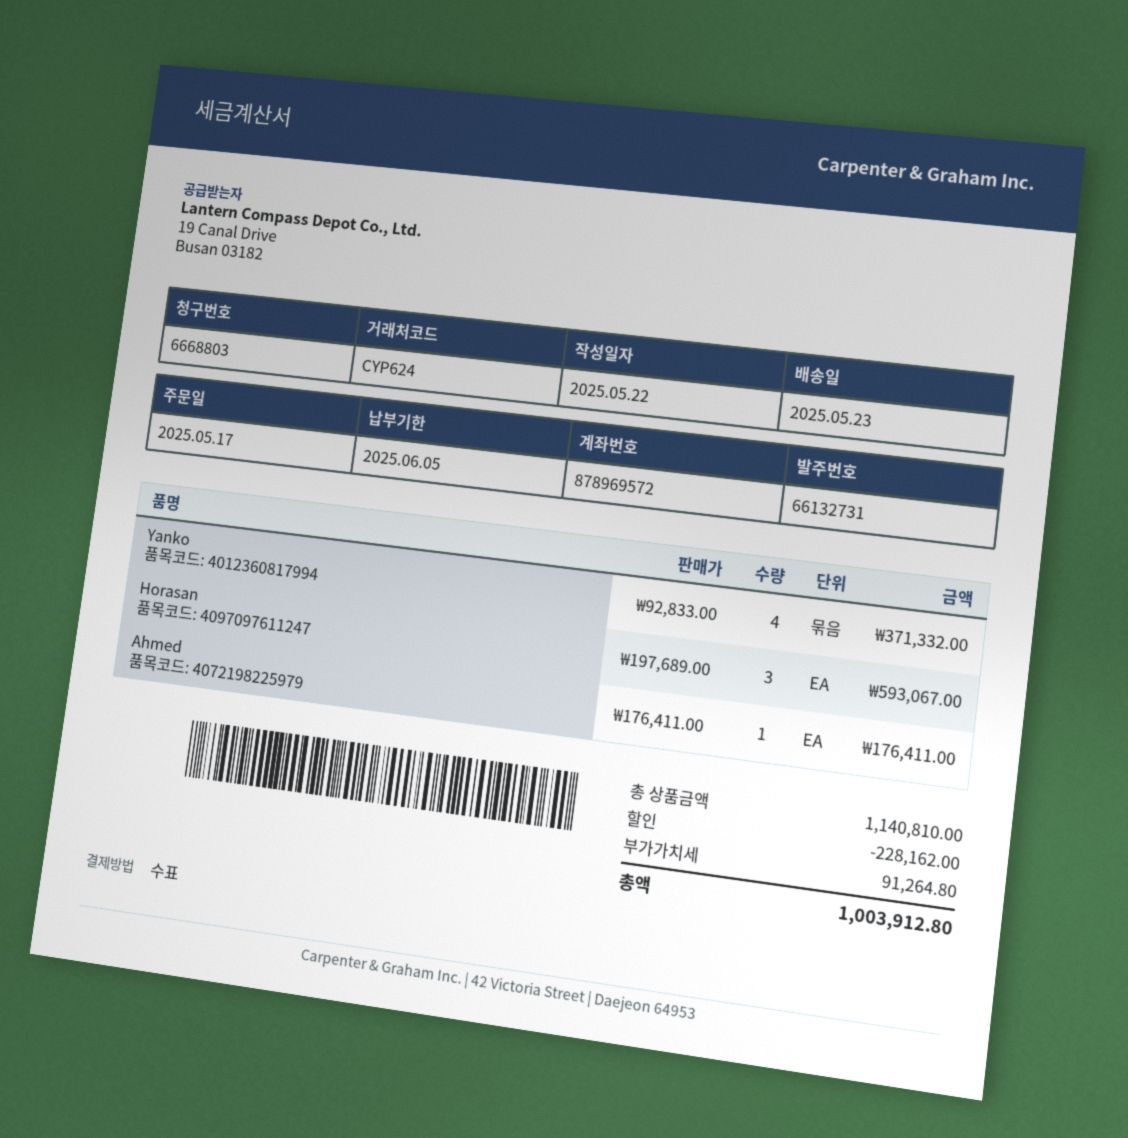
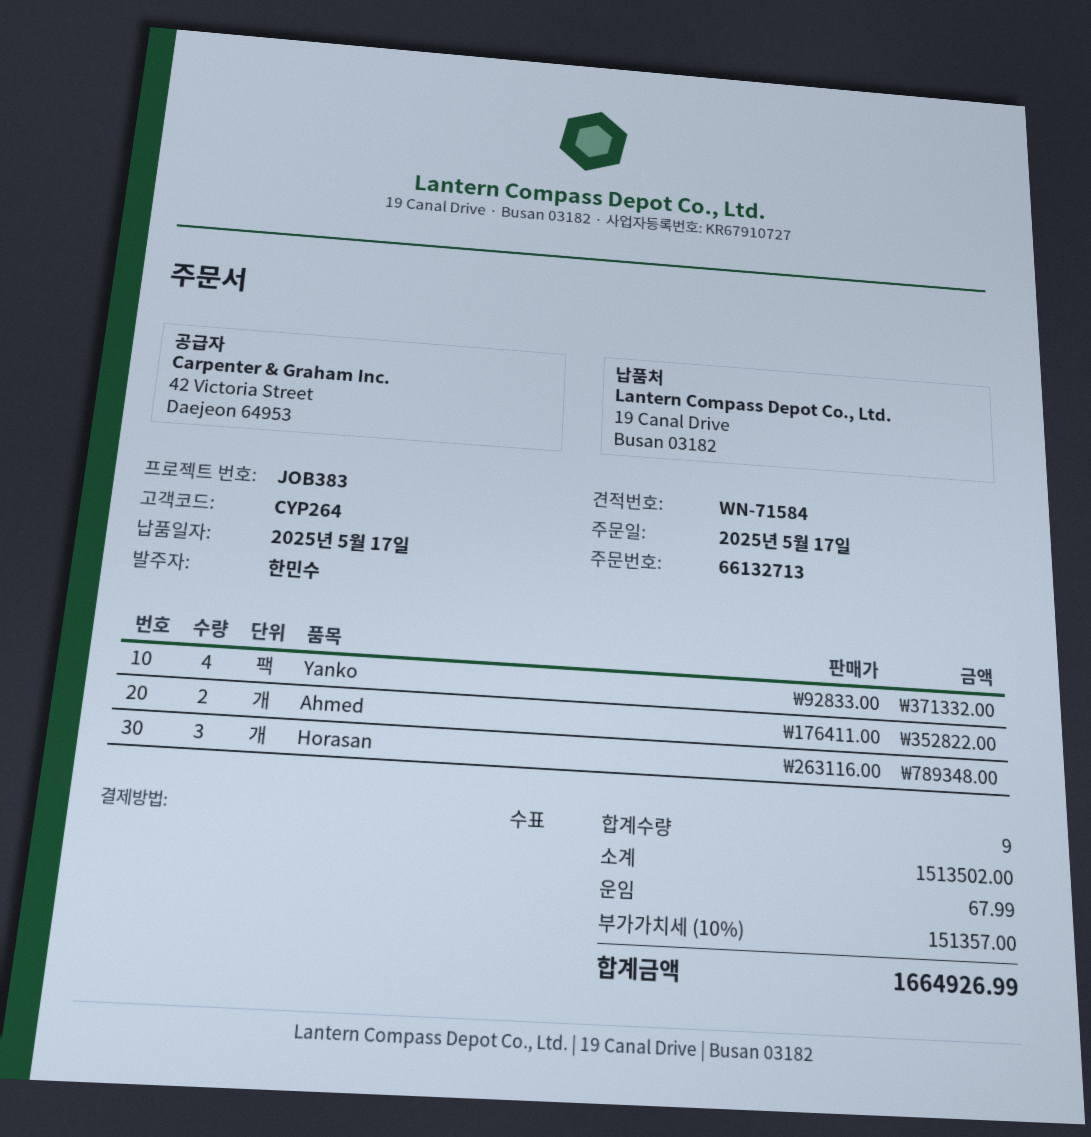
order number: 66132731 -> 66132713
delivery date: 2025-05-23 -> 2025-05-17
customer number: CYP624 -> CYP264
Horasan: 3 x 197689.00 = 593067.00 -> 3 x 263116.00 = 789348.00
Ahmed: 1 x 176411.00 = 176411.00 -> 2 x 176411.00 = 352822.00
subtotal: 1140810.00 -> 1513502.00
discount: 228162.00 -> none
shipping: none -> 67.99
tax: 91264.80 -> 151357.00
total: 1003912.80 -> 1664926.99

